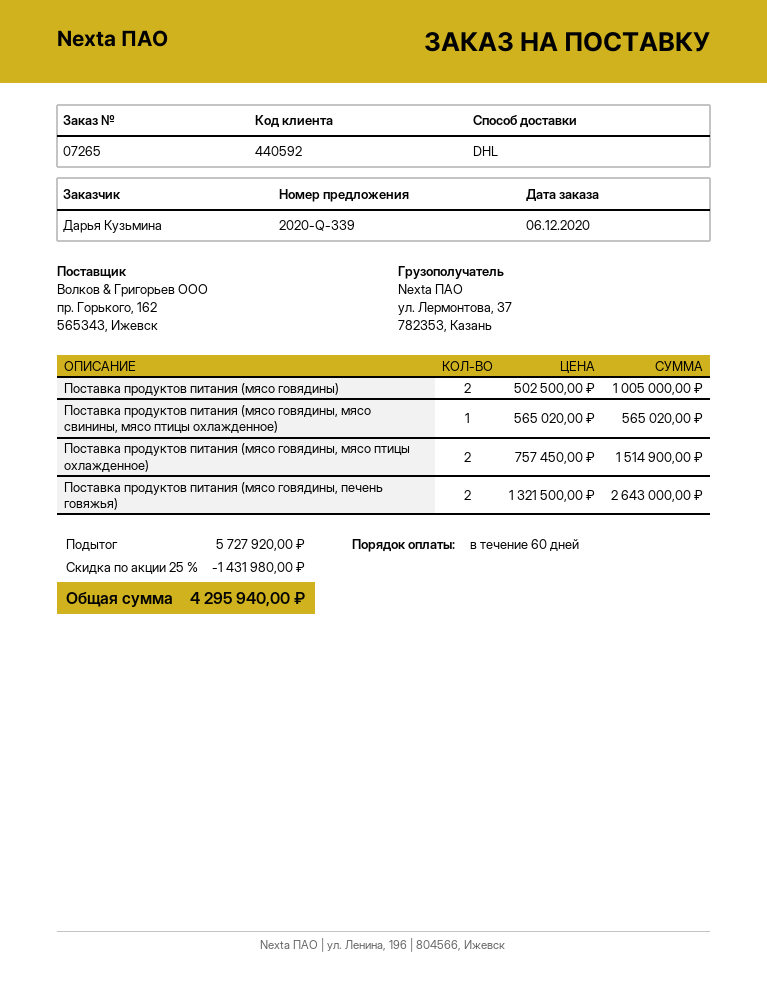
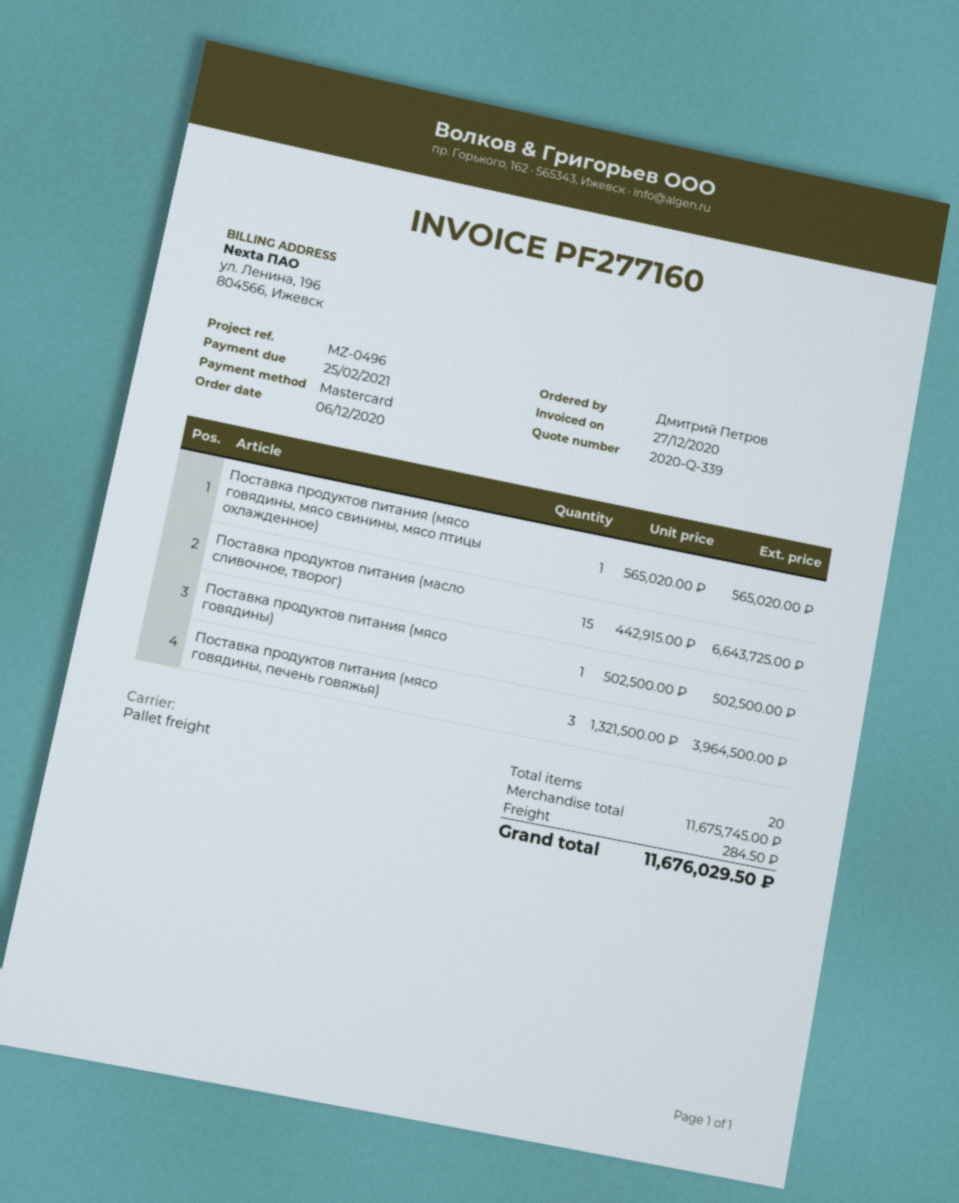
ordered by: Дарья Кузьмина -> Дмитрий Петров
shipping method: DHL -> pallet freight
Поставка продуктов питания (мясо говядины): 2 x 502500.00 = 1005000.00 -> 1 x 502500.00 = 502500.00
Поставка продуктов питания (мясо говядины, мясо птицы охлажденное): 2 x 757450.00 = 1514900.00 -> none
Поставка продуктов питания (мясо говядины, печень говяжья): 2 x 1321500.00 = 2643000.00 -> 3 x 1321500.00 = 3964500.00
Поставка продуктов питания (масло сливочное, творог): none -> 15 x 442915.00 = 6643725.00
subtotal: 5727920.00 -> 11675745.00
discount: 25% = 1431980.00 -> none
shipping: none -> 284.50
total: 4295940.00 -> 11676029.50

